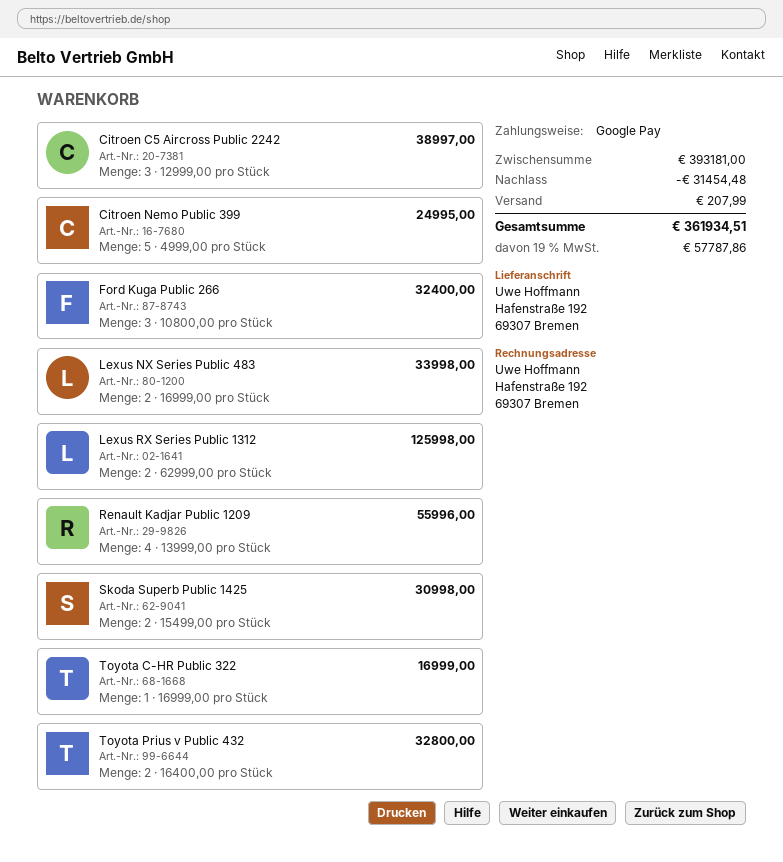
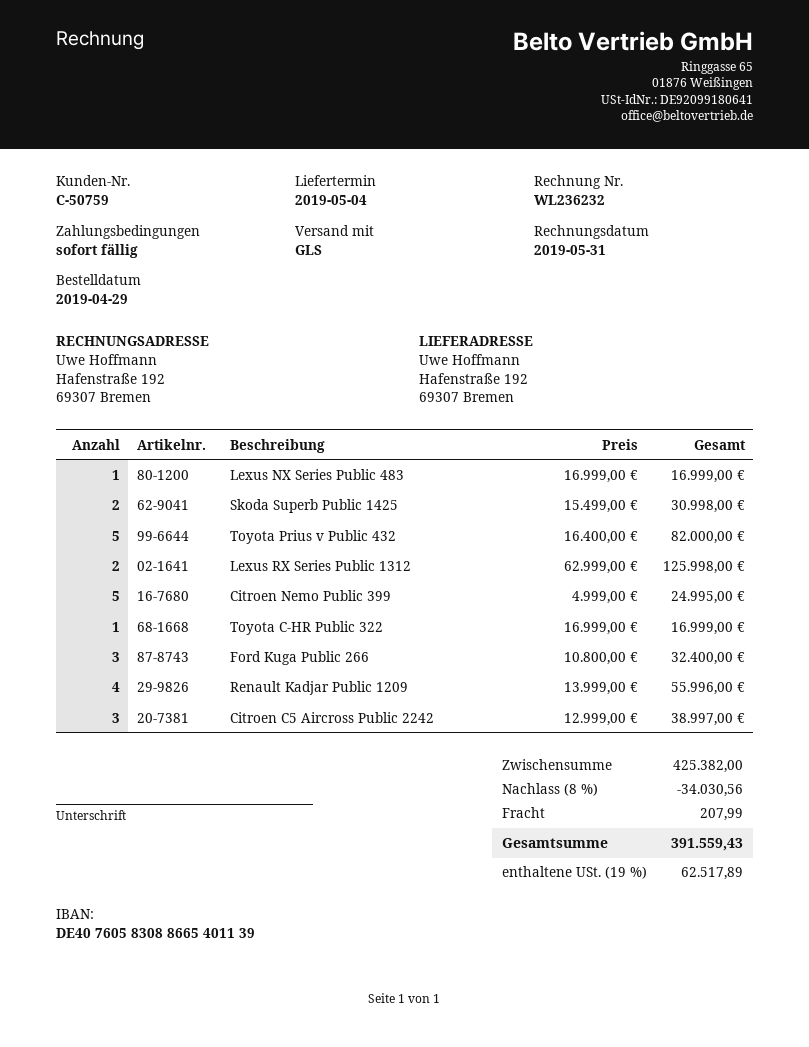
Lexus NX Series Public 483: 2 x 16999.00 = 33998.00 -> 1 x 16999.00 = 16999.00
Toyota Prius v Public 432: 2 x 16400.00 = 32800.00 -> 5 x 16400.00 = 82000.00
subtotal: 393181.00 -> 425382.00
discount: 31454.48 -> 34030.56
tax: 19% = 57787.86 -> 19% = 62517.89
total: 361934.51 -> 391559.43

